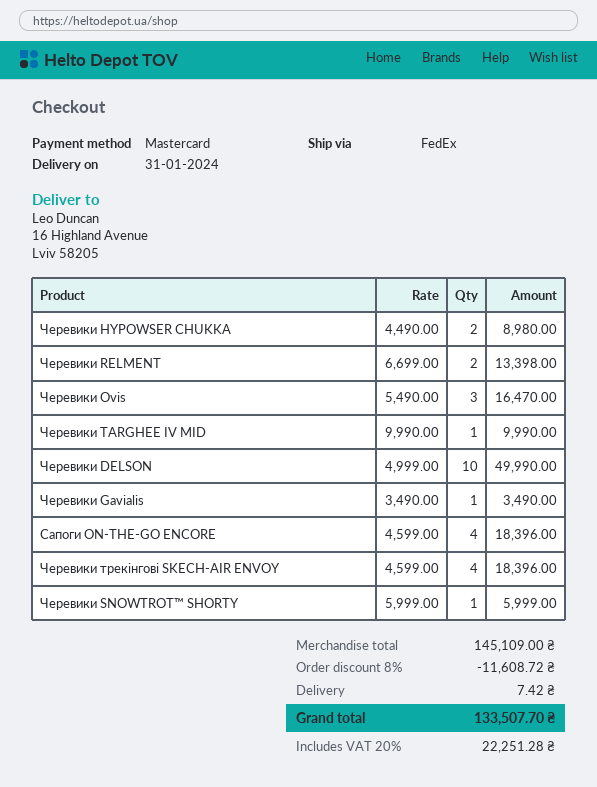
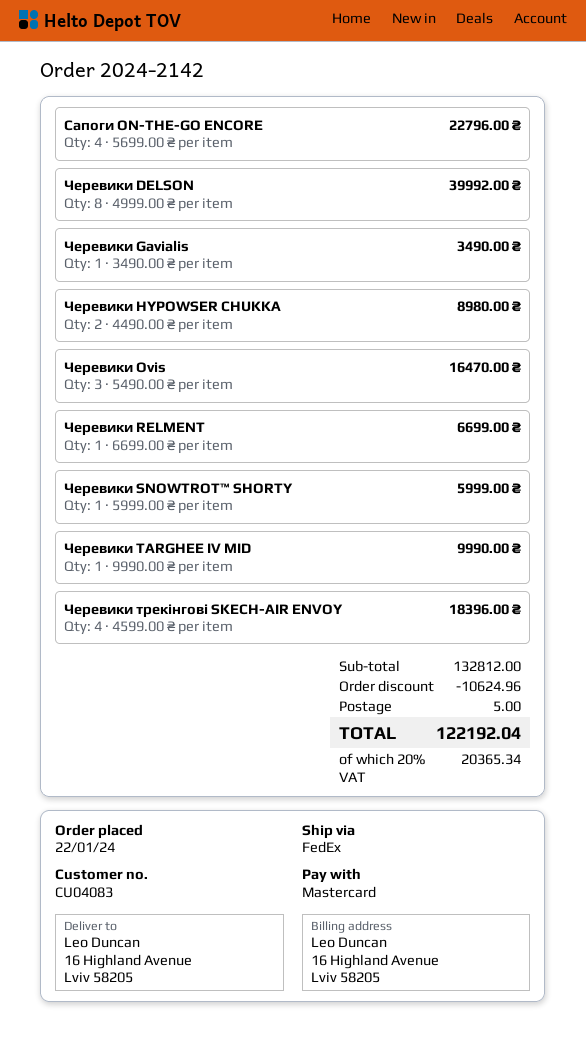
Черевики RELMENT: 2 x 6699.00 = 13398.00 -> 1 x 6699.00 = 6699.00
Черевики DELSON: 10 x 4999.00 = 49990.00 -> 8 x 4999.00 = 39992.00
Сапоги ON-THE-GO ENCORE: 4 x 4599.00 = 18396.00 -> 4 x 5699.00 = 22796.00
subtotal: 145109.00 -> 132812.00
discount: 11608.72 -> 10624.96
shipping: 7.42 -> 5.00
tax: 20% = 22251.28 -> 20% = 20365.34
total: 133507.70 -> 122192.04

